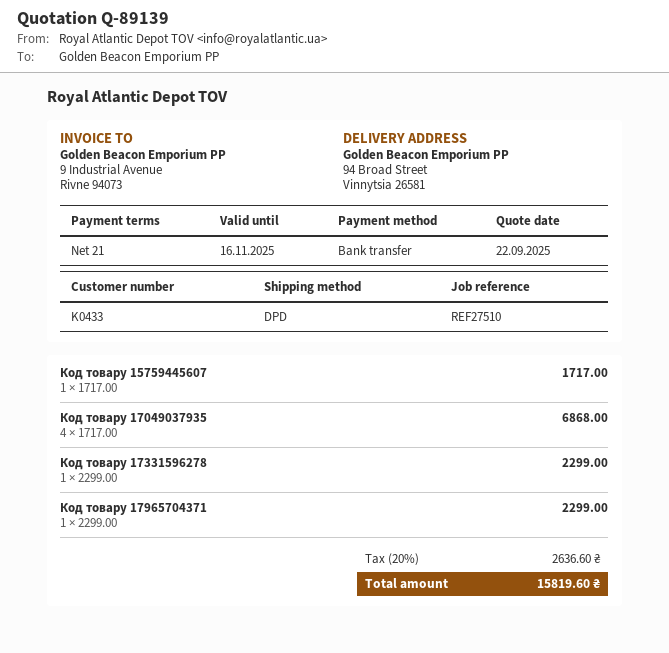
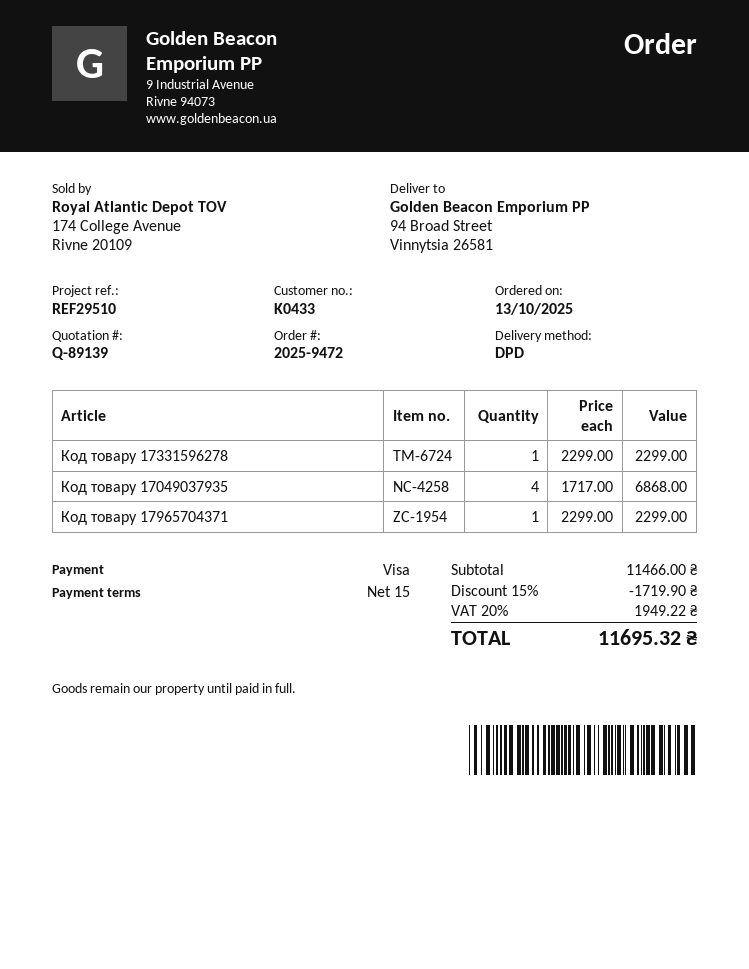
payment terms: 21 days -> 15 days
reference: REF27510 -> REF29510
payment method: bank transfer -> Visa
Код товару 15759445607: 1 x 1717.00 = 1717.00 -> none
discount: none -> 15% = 1719.90
tax: 20% = 2636.60 -> 20% = 1949.22
total: 15819.60 -> 11695.32

